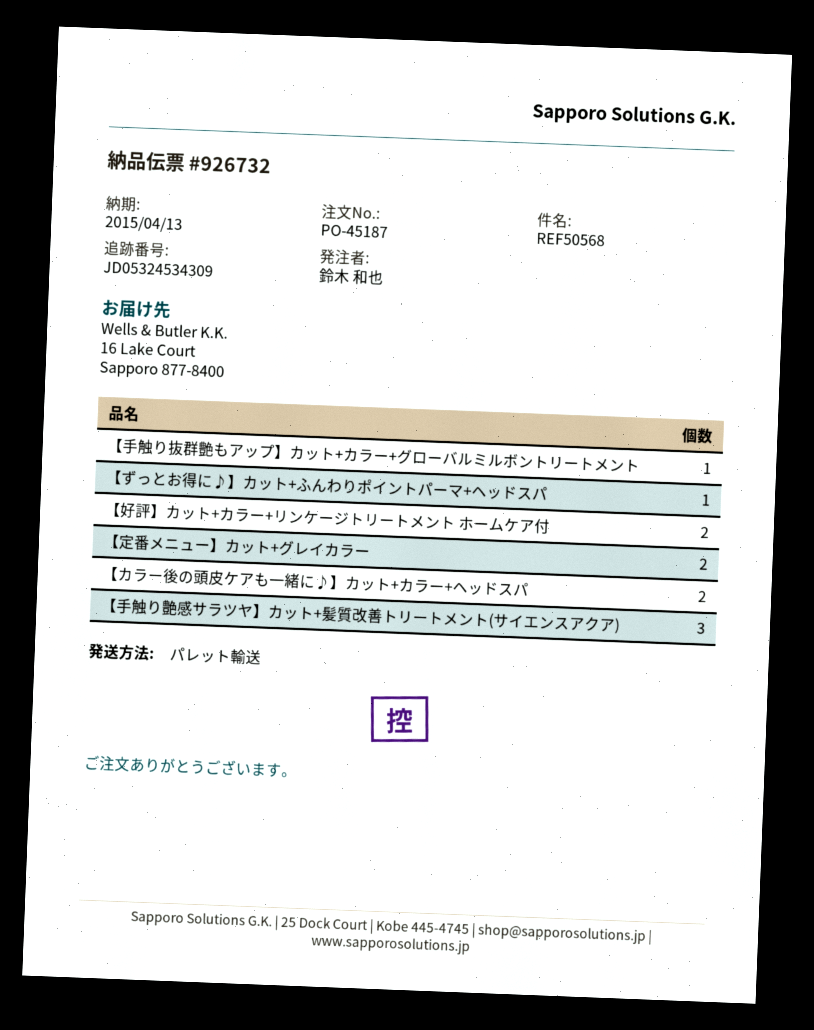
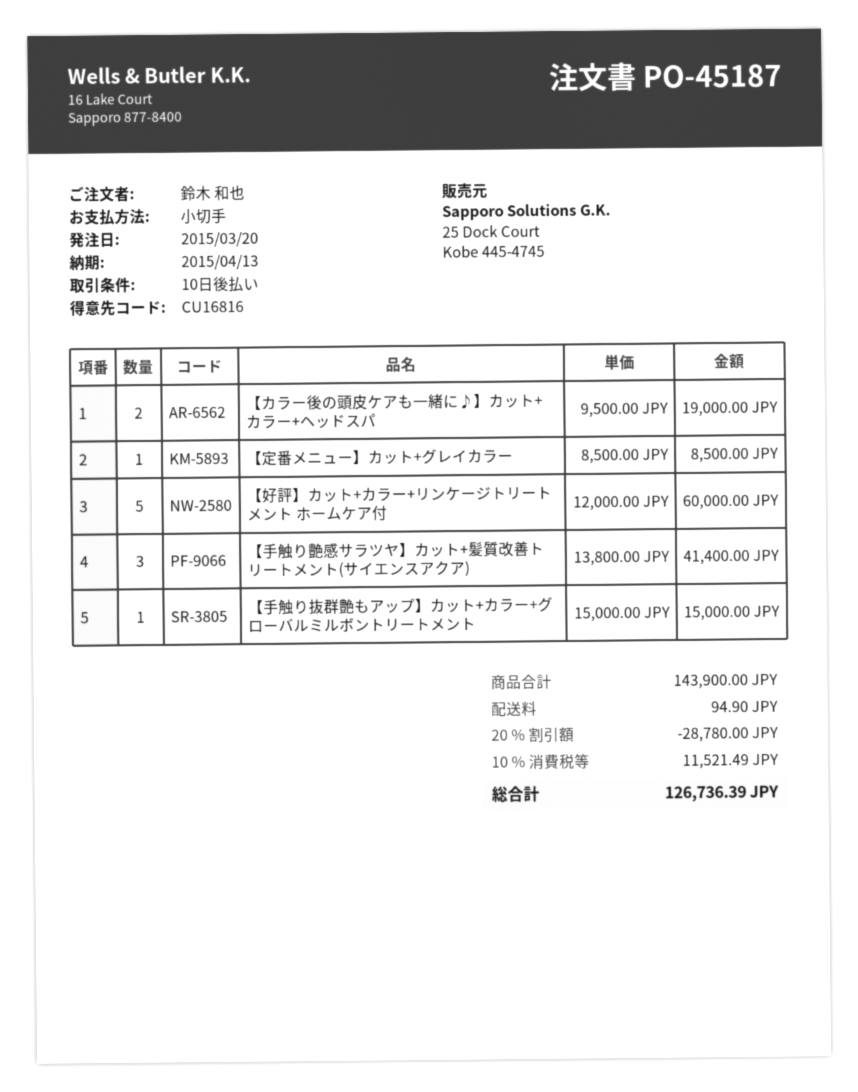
【ずっとお得に♪】カット+ふんわりポイントパーマ+ヘッドスパ: 1 -> none
【好評】カット+カラー+リンケージトリートメント ホームケア付: 2 -> 5
【定番メニュー】カット+グレイカラー: 2 -> 1

